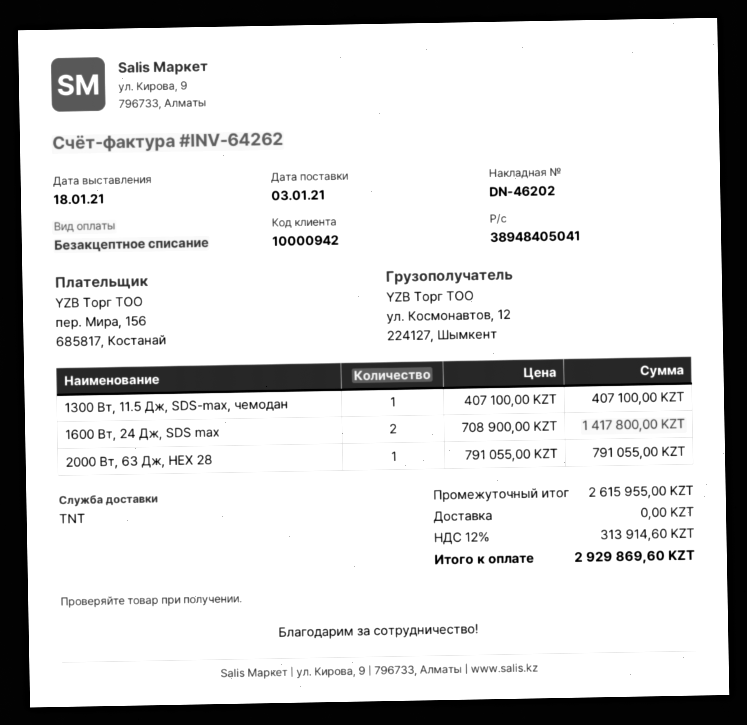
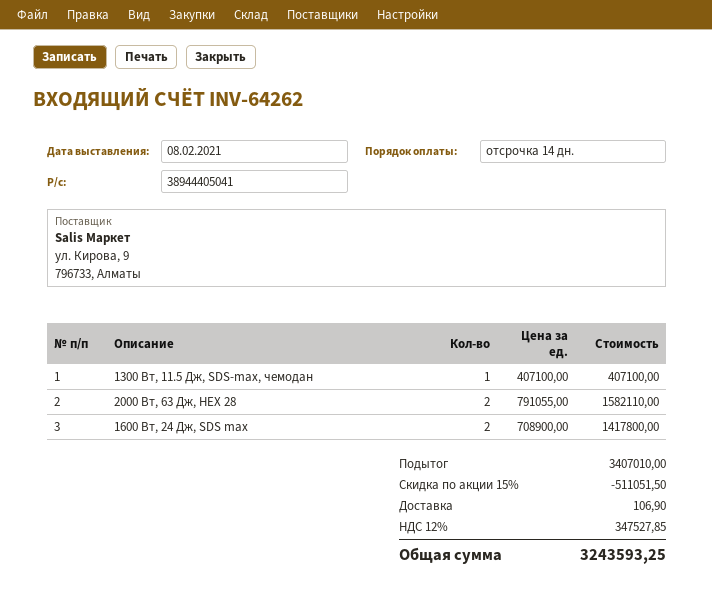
invoice date: 2021-01-18 -> 2021-02-08
bank account: 38948405041 -> 38944405041
2000 Вт, 63 Дж, HEX 28: 1 x 791055.00 = 791055.00 -> 2 x 791055.00 = 1582110.00
subtotal: 2615955.00 -> 3407010.00
discount: none -> 15% = 511051.50
shipping: 0.00 -> 106.90
tax: 12% = 313914.60 -> 12% = 347527.85
total: 2929869.60 -> 3243593.25

